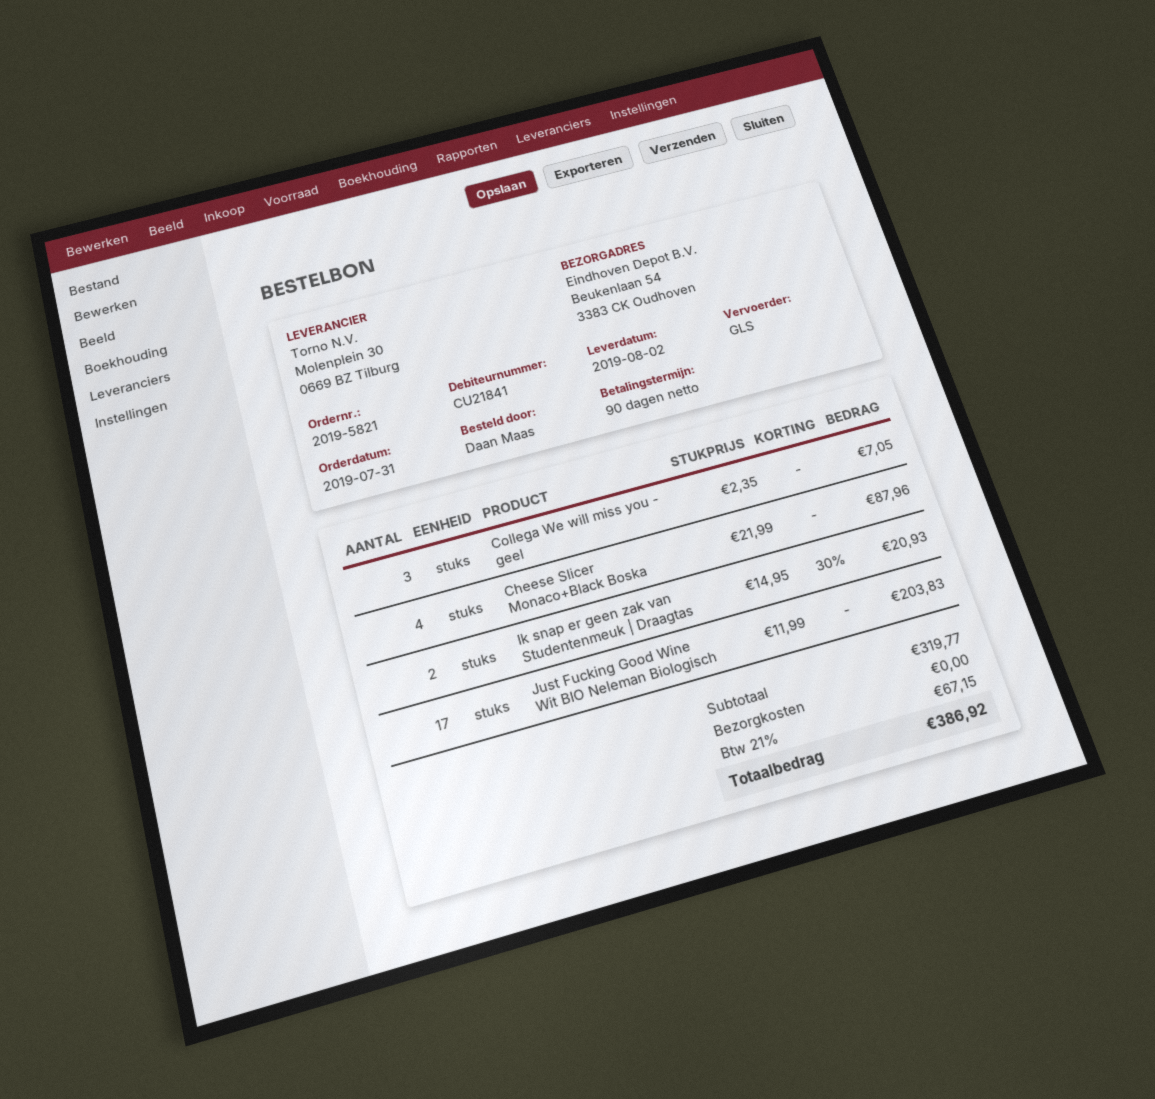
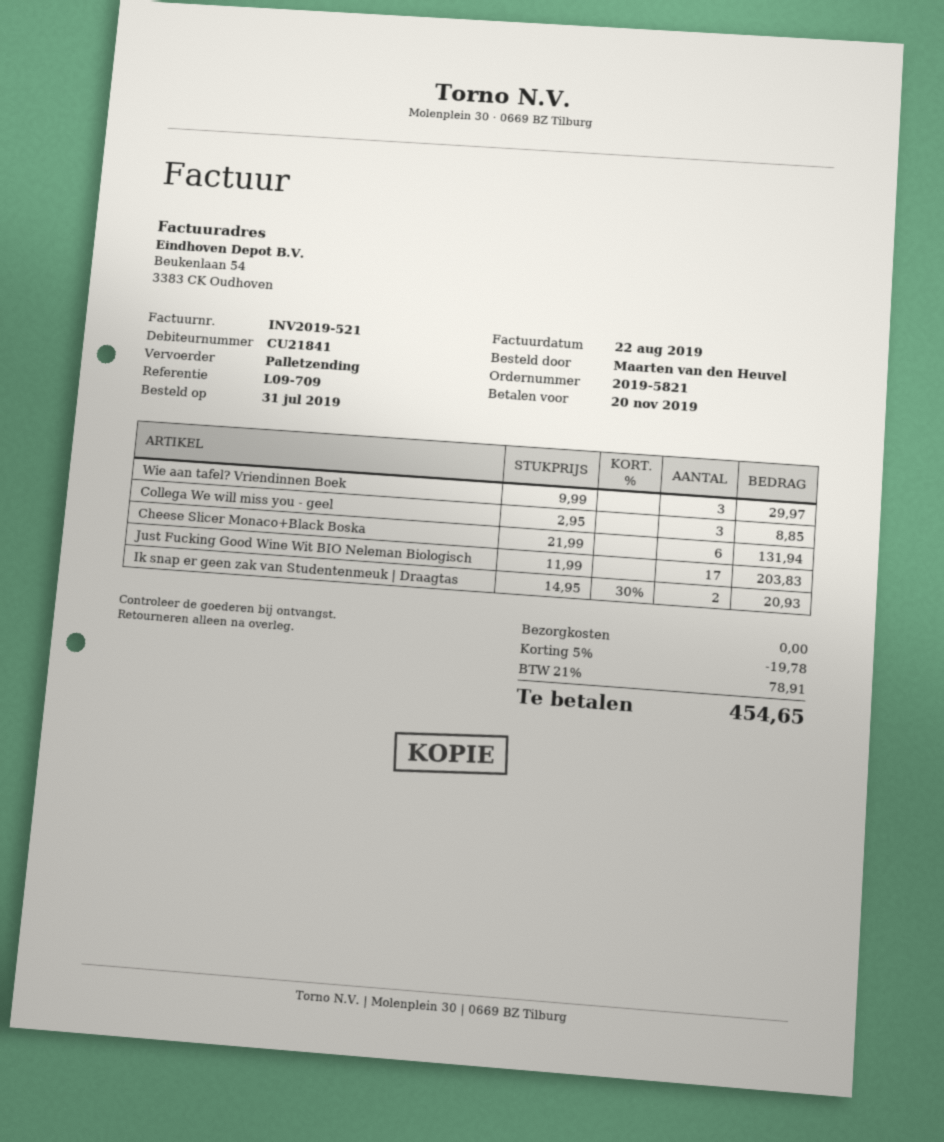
ordered by: Daan Maas -> Maarten van den Heuvel
shipping method: GLS -> pallet freight
Collega We will miss you - geel: 3 x 2.35 = 7.05 -> 3 x 2.95 = 8.85
Cheese Slicer Monaco+Black Boska: 4 x 21.99 = 87.96 -> 6 x 21.99 = 131.94
Wie aan tafel? Vriendinnen Boek: none -> 3 x 9.99 = 29.97
discount: none -> 5% = 19.78
tax: 21% = 67.15 -> 21% = 78.91
total: 386.92 -> 454.65

